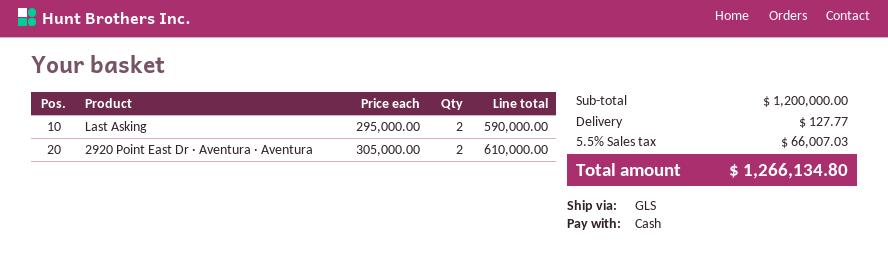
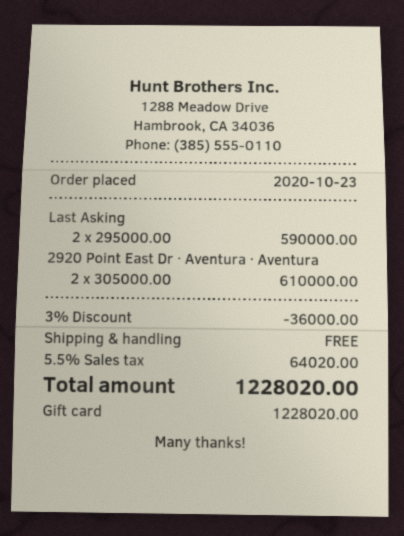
payment method: cash -> gift card
discount: none -> 3% = 36000.00
shipping: 127.77 -> 0.00
tax: 5.5% = 66007.03 -> 5.5% = 64020.00
total: 1266134.80 -> 1228020.00

